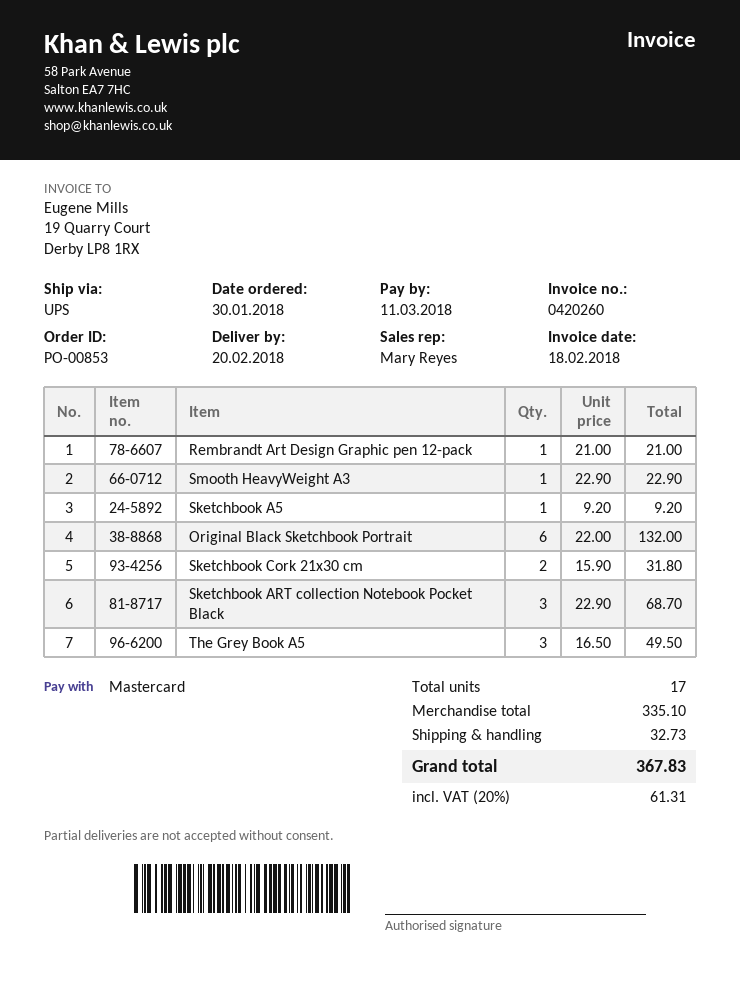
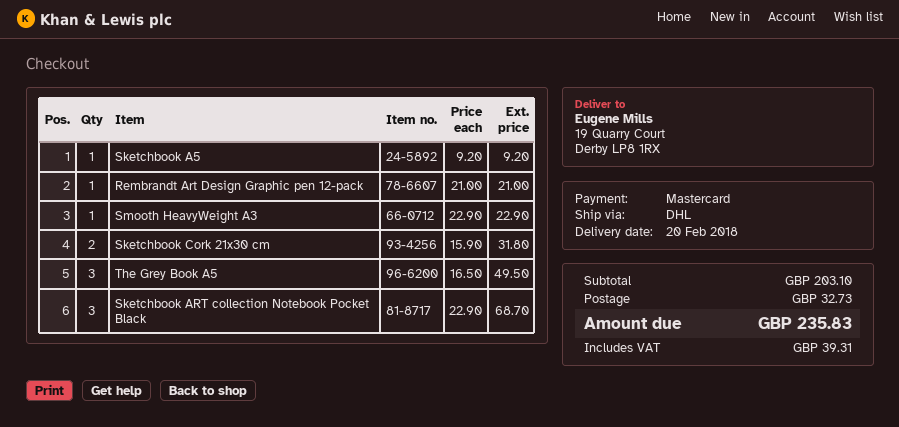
shipping method: UPS -> DHL
Original Black Sketchbook Portrait: 6 x 22.00 = 132.00 -> none
subtotal: 335.10 -> 203.10
tax: 61.31 -> 39.31
total: 367.83 -> 235.83

